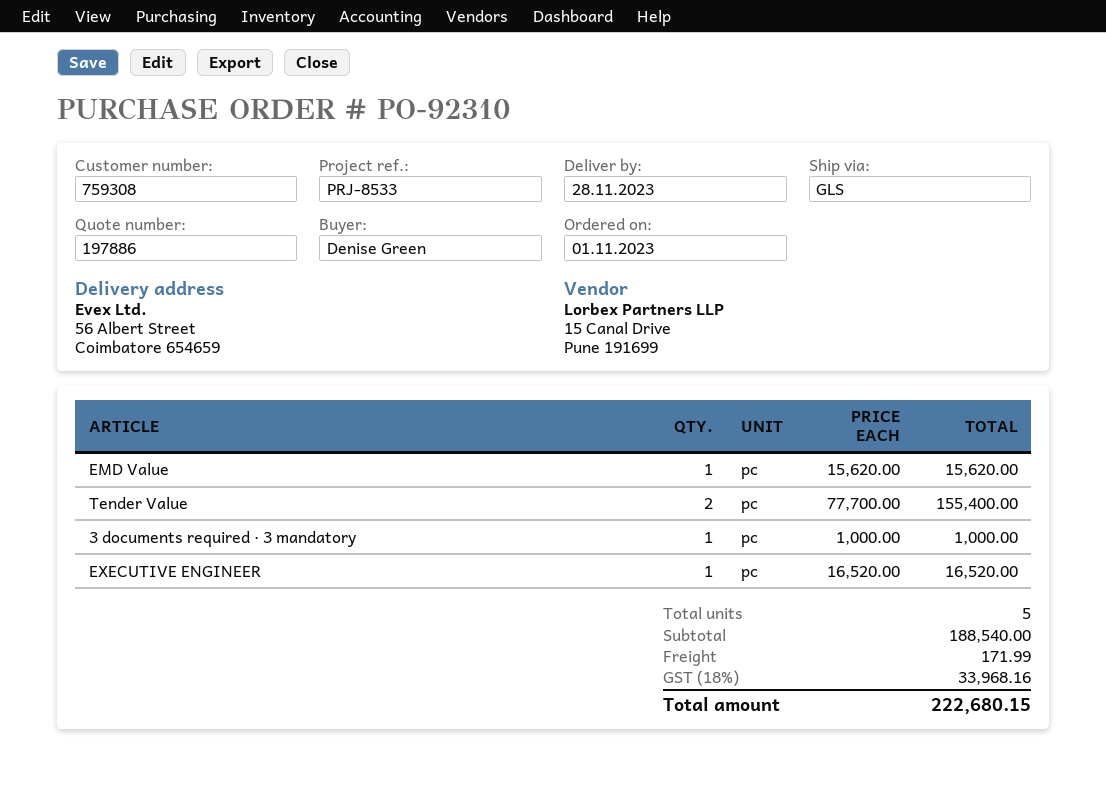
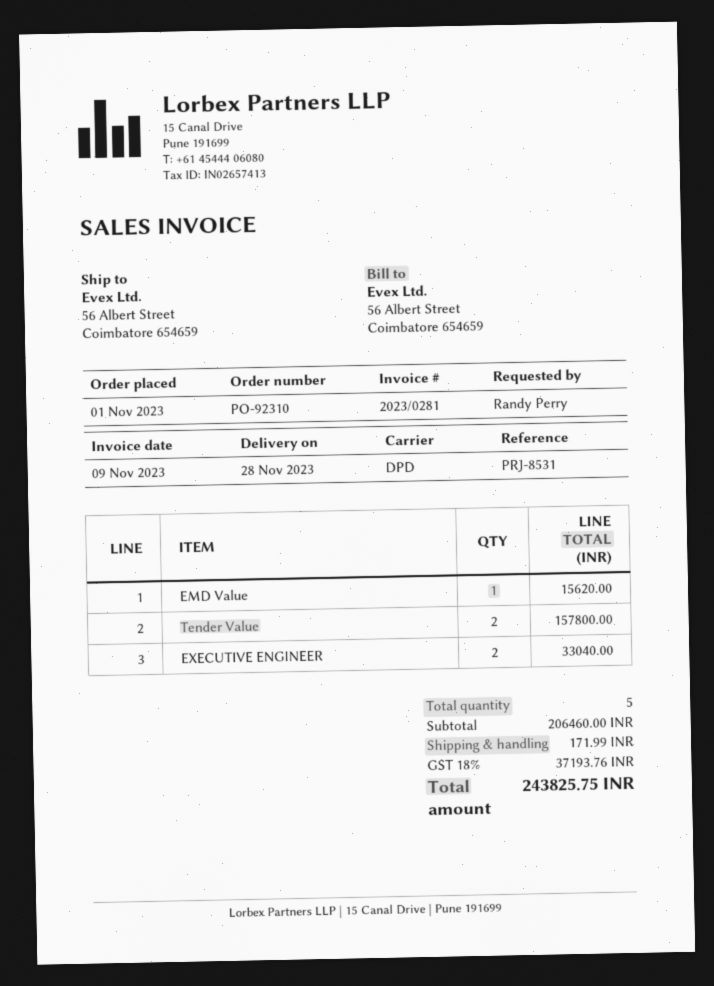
reference: PRJ-8533 -> PRJ-8531
ordered by: Denise Green -> Randy Perry
shipping method: GLS -> DPD
Tender Value: 2 for 155400.00 -> 2 for 157800.00
3 documents required · 3 mandatory: 1 for 1000.00 -> none
EXECUTIVE ENGINEER: 1 for 16520.00 -> 2 for 33040.00
subtotal: 188540.00 -> 206460.00
tax: 18% = 33968.16 -> 18% = 37193.76
total: 222680.15 -> 243825.75

